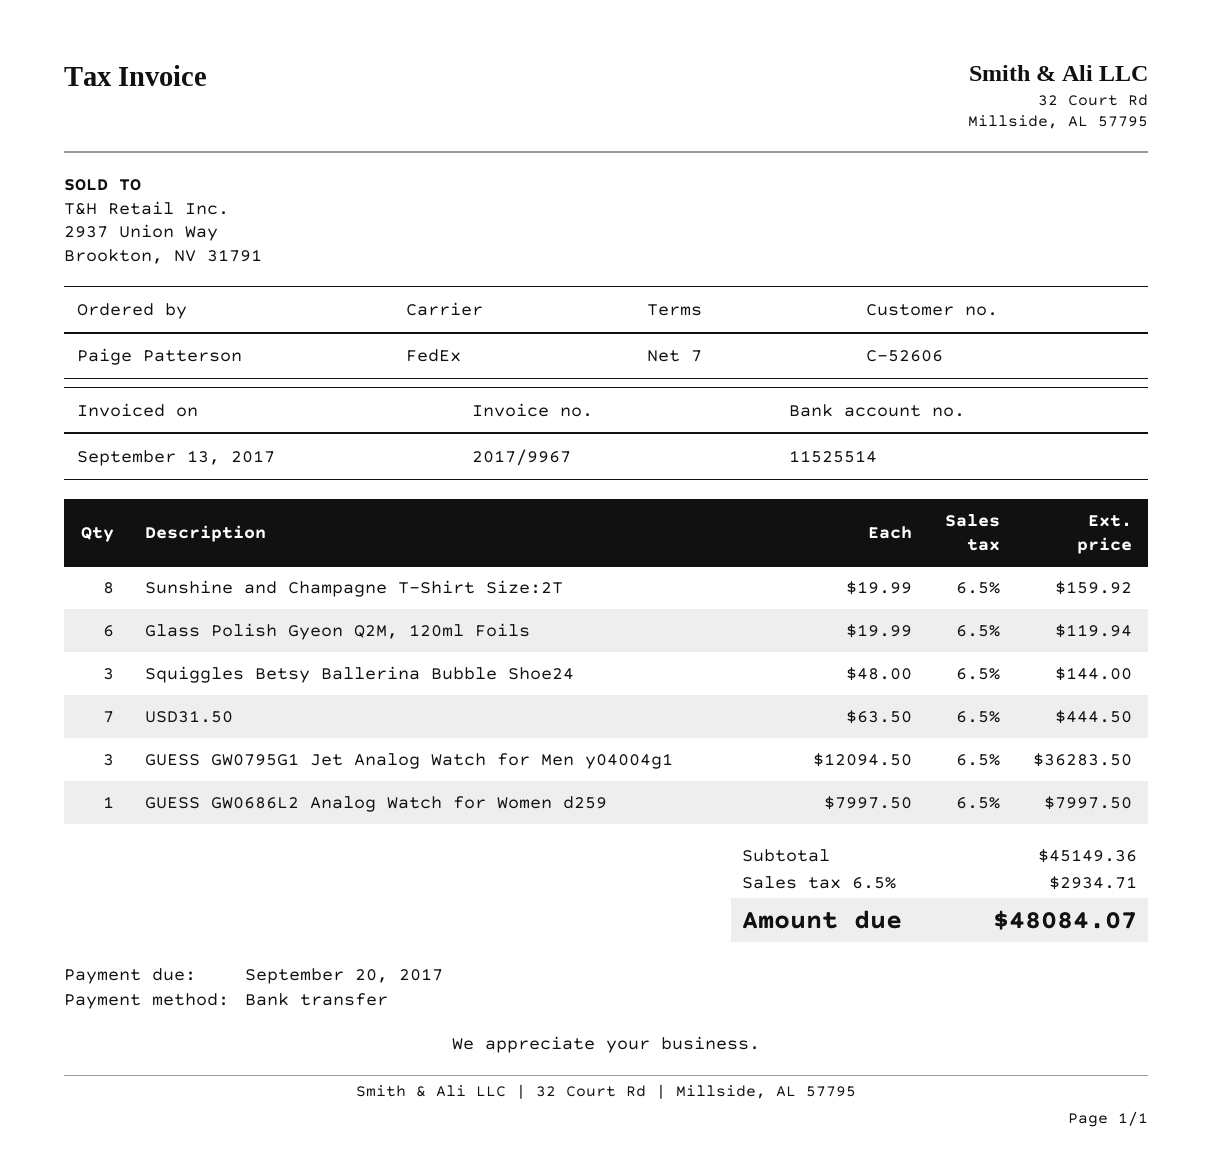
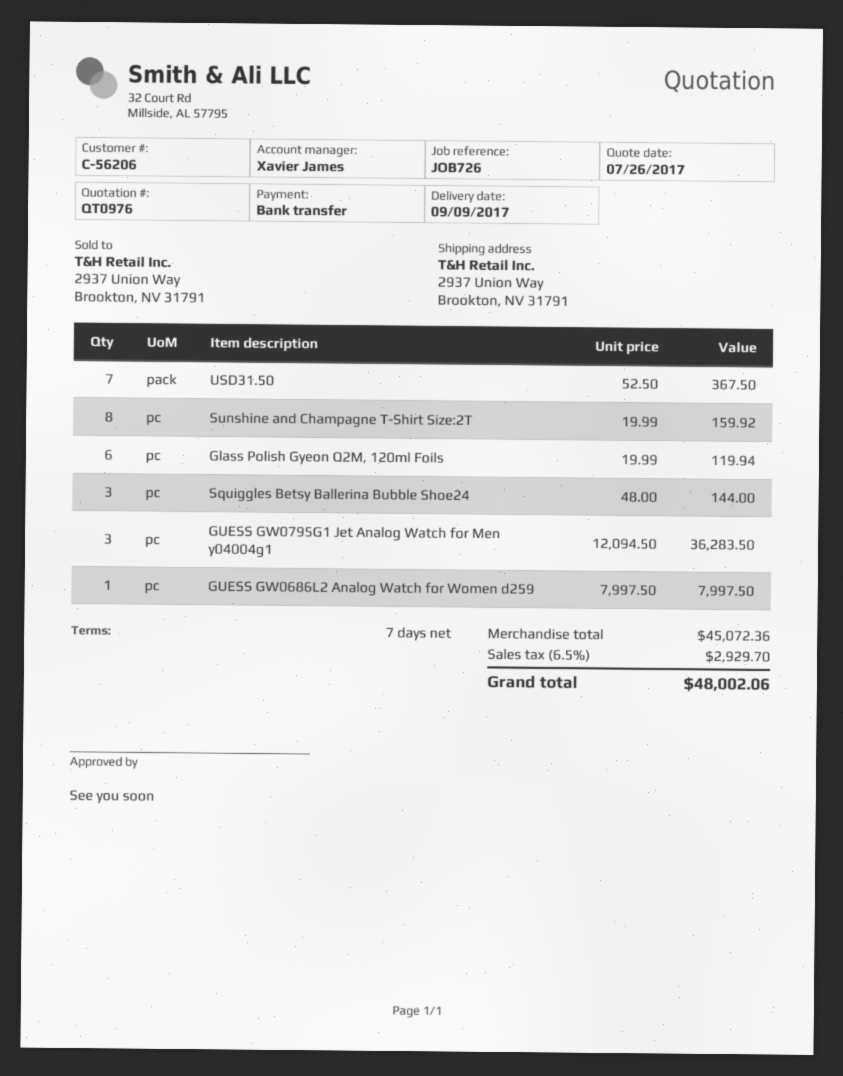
customer number: C-52606 -> C-56206
USD31.50: 7 x 63.50 = 444.50 -> 7 x 52.50 = 367.50
subtotal: 45149.36 -> 45072.36
tax: 6.5% = 2934.71 -> 6.5% = 2929.70
total: 48084.07 -> 48002.06

